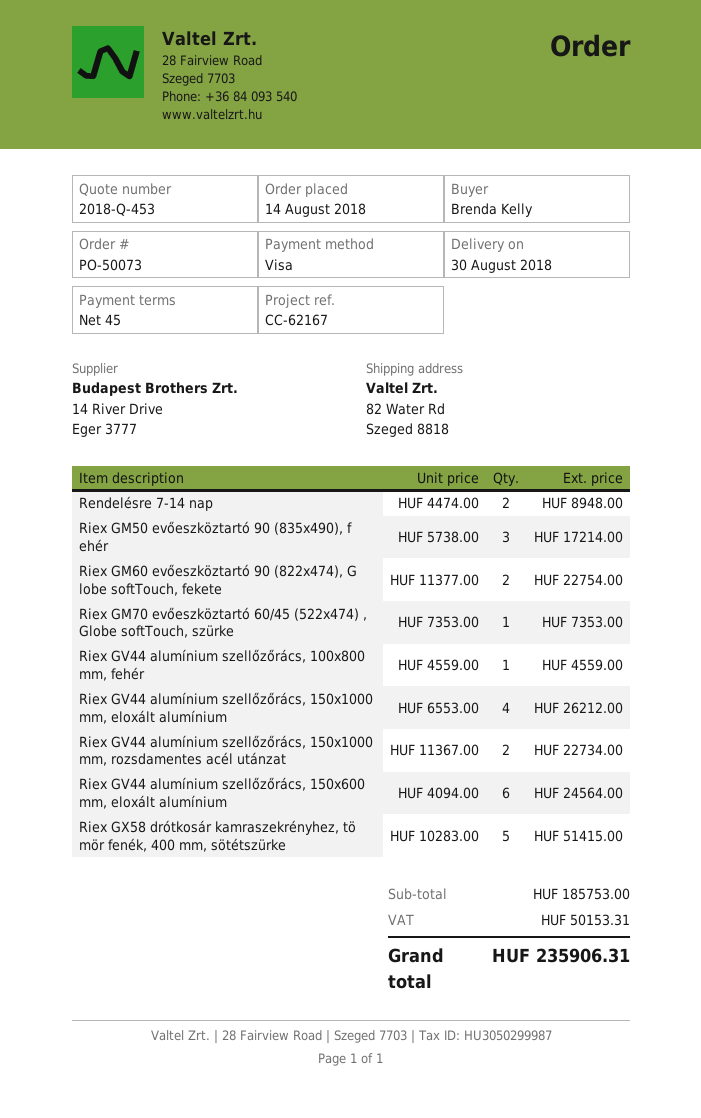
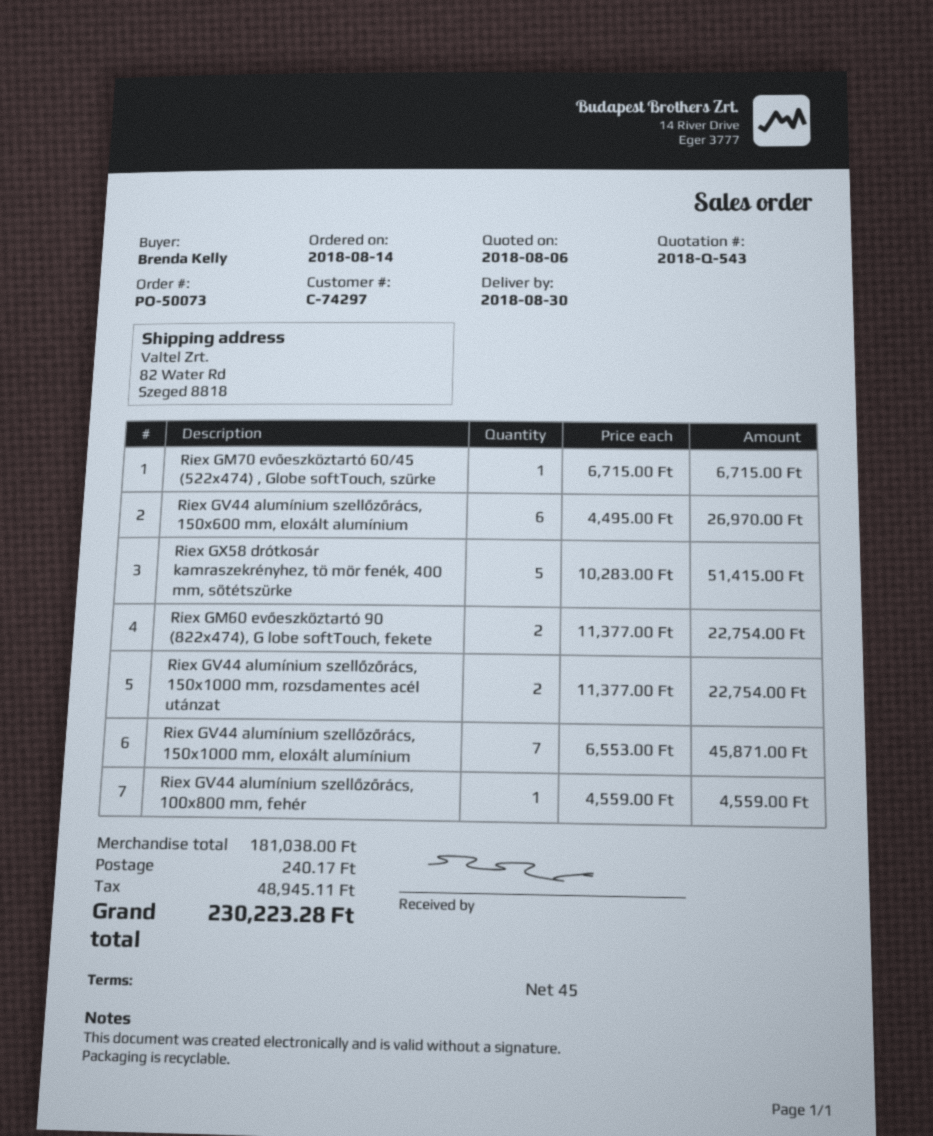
quote number: 2018-Q-453 -> 2018-Q-543
Rendelésre 7-14 nap: 2 x 4474.00 = 8948.00 -> none
Riex GM50 evőeszköztartó 90 (835x490), f ehér: 3 x 5738.00 = 17214.00 -> none
Riex GM70 evőeszköztartó 60/45 (522x474) , Globe softTouch, szürke: 1 x 7353.00 = 7353.00 -> 1 x 6715.00 = 6715.00
Riex GV44 alumínium szellőzőrács, 150x1000 mm, eloxált alumínium: 4 x 6553.00 = 26212.00 -> 7 x 6553.00 = 45871.00
Riex GV44 alumínium szellőzőrács, 150x1000 mm, rozsdamentes acél utánzat: 2 x 11367.00 = 22734.00 -> 2 x 11377.00 = 22754.00
Riex GV44 alumínium szellőzőrács, 150x600 mm, eloxált alumínium: 6 x 4094.00 = 24564.00 -> 6 x 4495.00 = 26970.00
subtotal: 185753.00 -> 181038.00
shipping: none -> 240.17
tax: 50153.31 -> 48945.11
total: 235906.31 -> 230223.28

